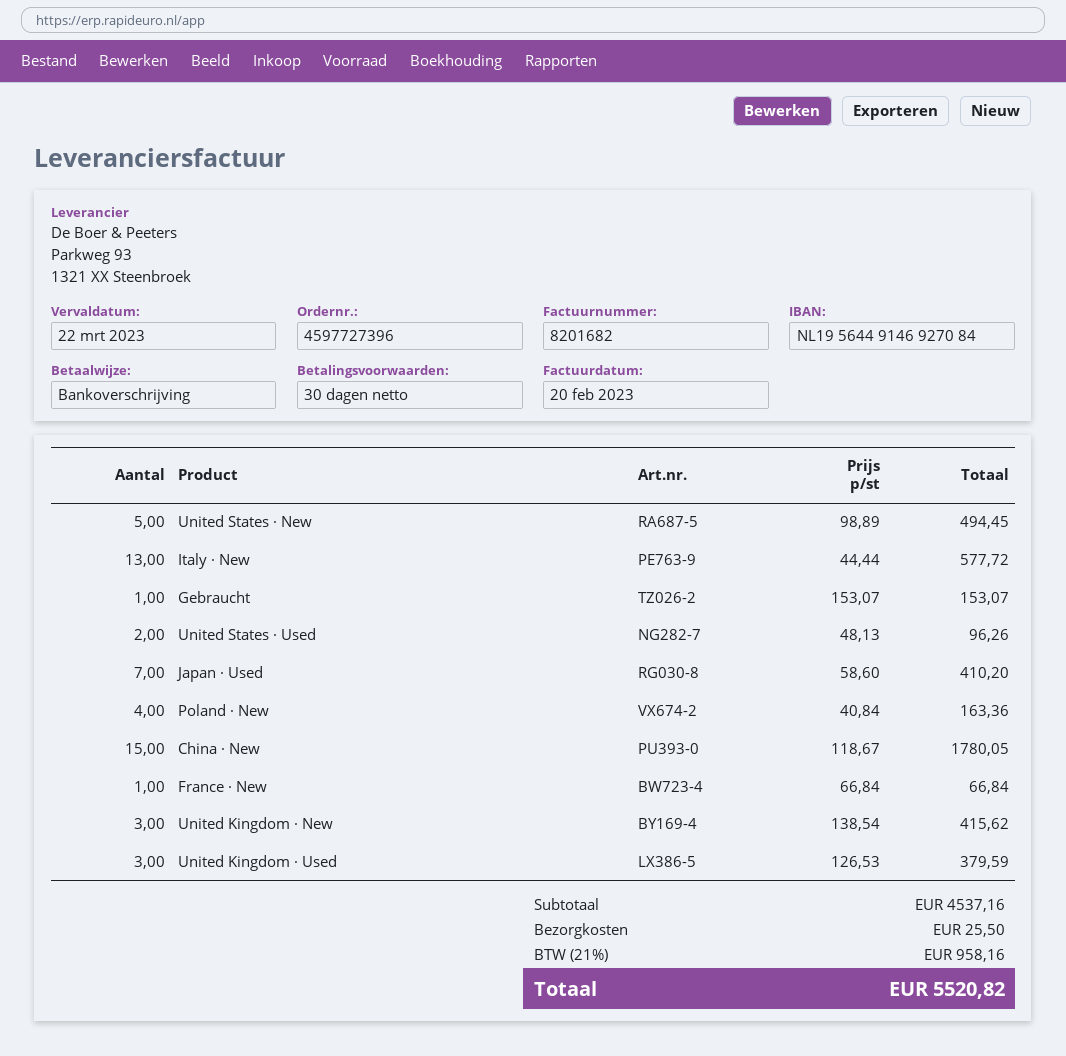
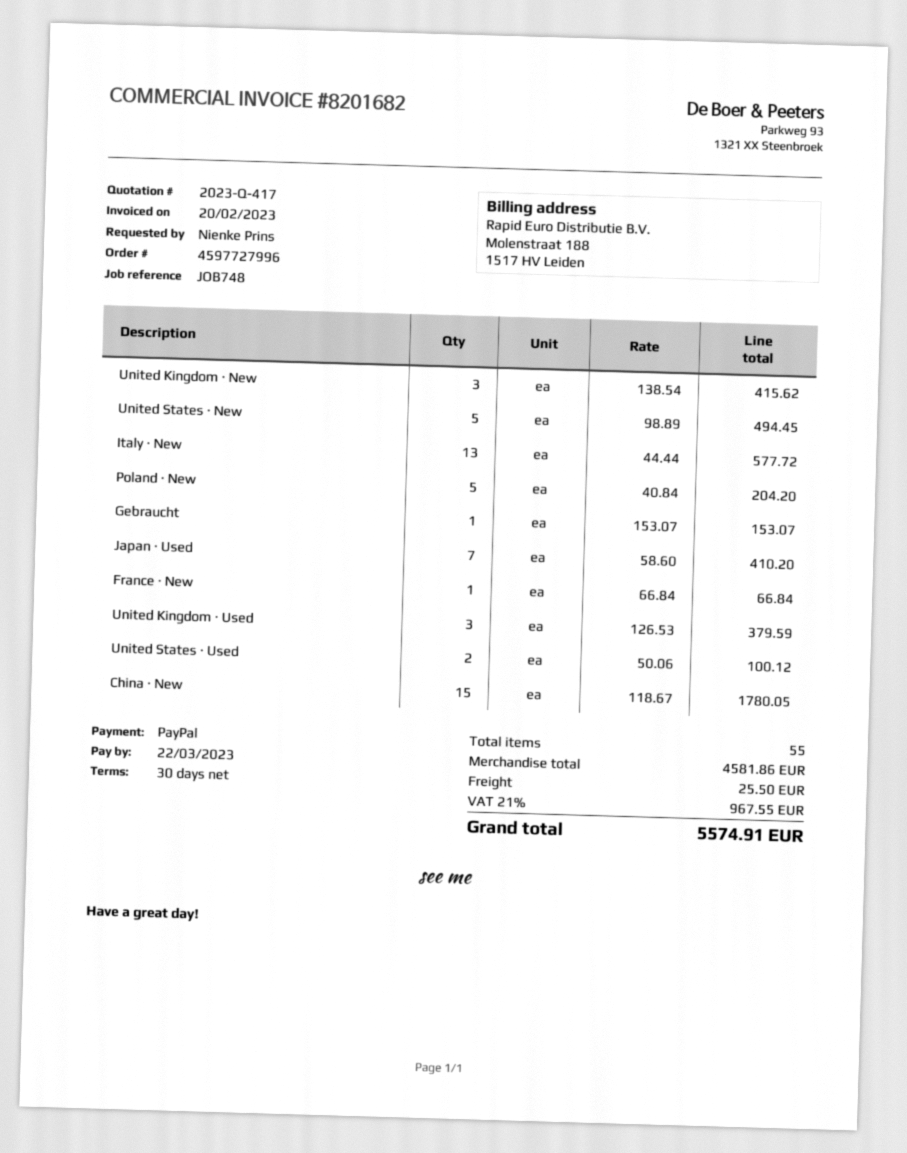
order number: 4597727396 -> 4597727996
payment method: bank transfer -> PayPal
United States · Used: 2 x 48.13 = 96.26 -> 2 x 50.06 = 100.12
Poland · New: 4 x 40.84 = 163.36 -> 5 x 40.84 = 204.20
subtotal: 4537.16 -> 4581.86
tax: 21% = 958.16 -> 21% = 967.55
total: 5520.82 -> 5574.91

